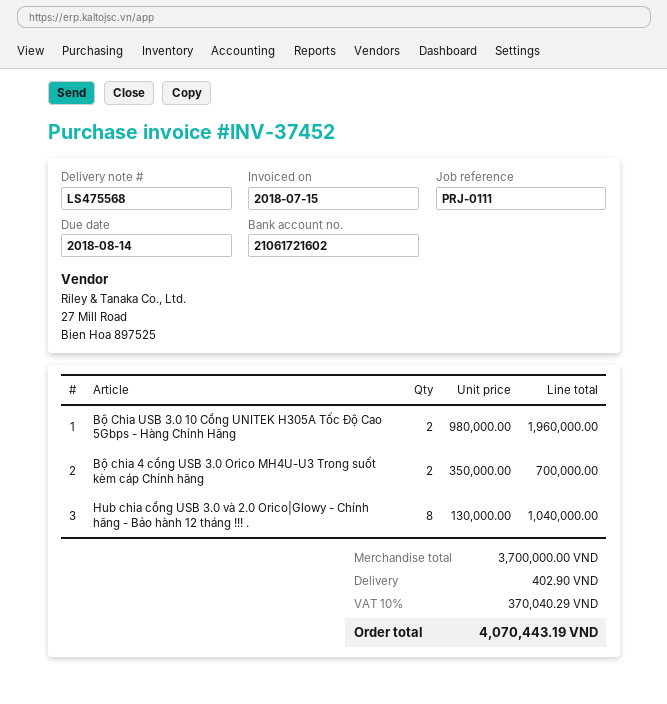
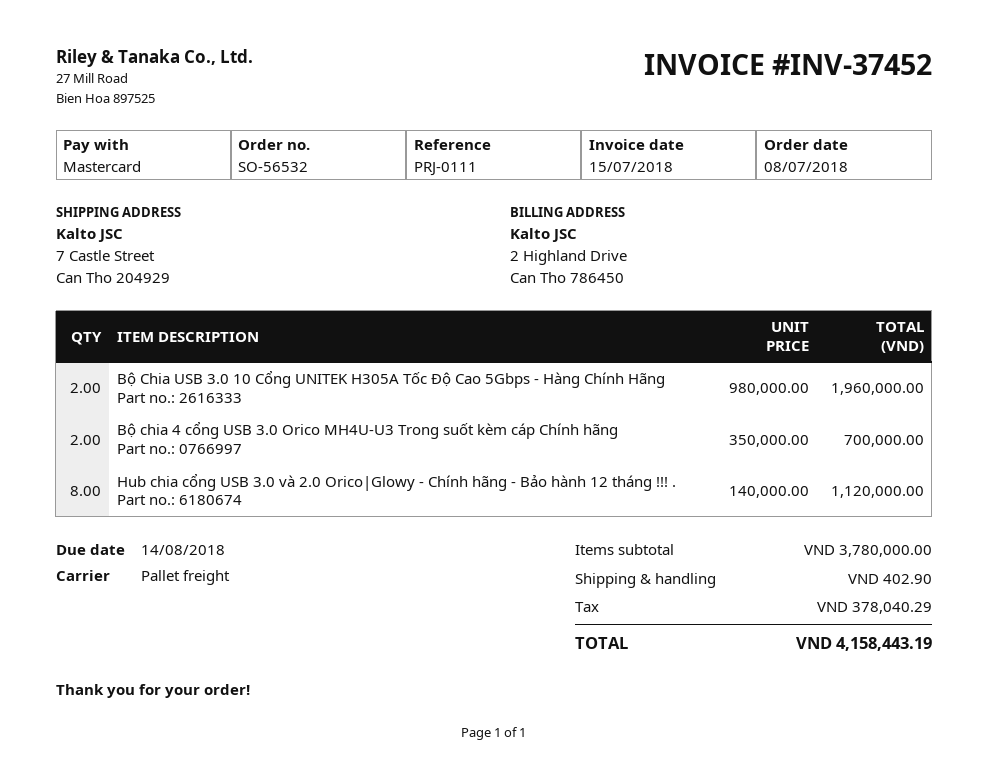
Hub chia cổng USB 3.0 và 2.0 Orico|Glowy - Chính hãng - Bảo hành 12 tháng !!! .: 8 x 130000.00 = 1040000.00 -> 8 x 140000.00 = 1120000.00
subtotal: 3700000.00 -> 3780000.00
tax: 370040.29 -> 378040.29
total: 4070443.19 -> 4158443.19

